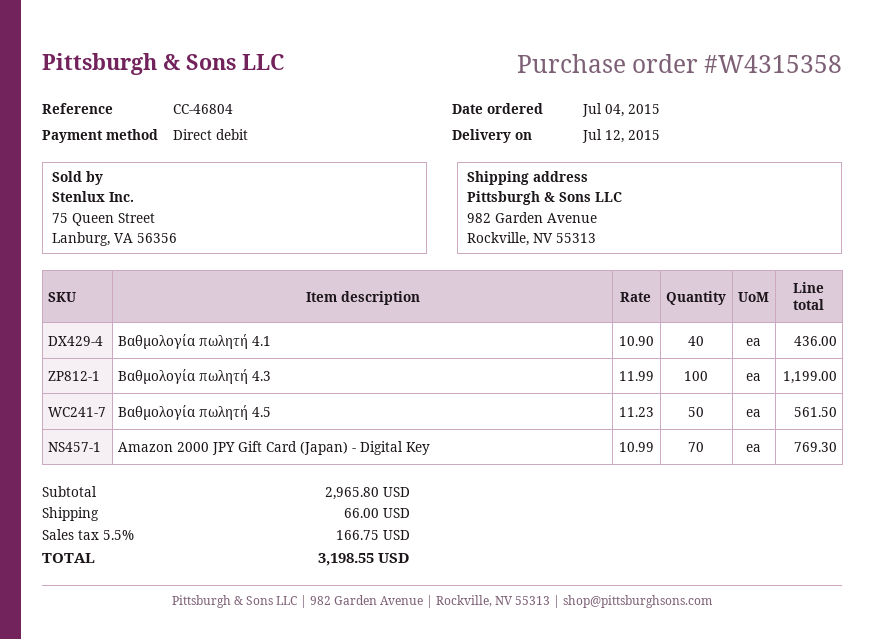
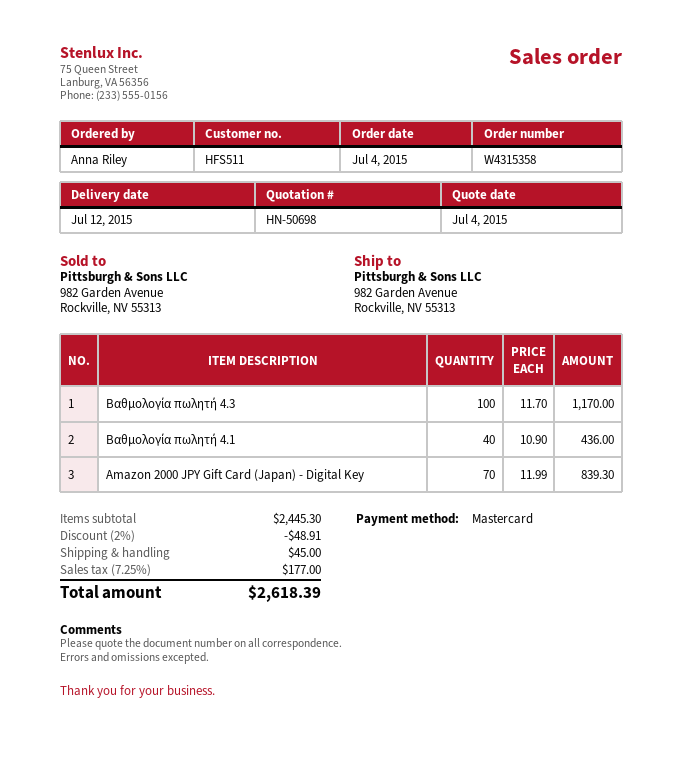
payment method: direct debit -> Mastercard
Βαθμολογία πωλητή 4.3: 100 x 11.99 = 1199.00 -> 100 x 11.70 = 1170.00
Βαθμολογία πωλητή 4.5: 50 x 11.23 = 561.50 -> none
Amazon 2000 JPY Gift Card (Japan) - Digital Key: 70 x 10.99 = 769.30 -> 70 x 11.99 = 839.30
subtotal: 2965.80 -> 2445.30
discount: none -> 2% = 48.91
shipping: 66.00 -> 45.00
tax: 5.5% = 166.75 -> 7.25% = 177.00
total: 3198.55 -> 2618.39

